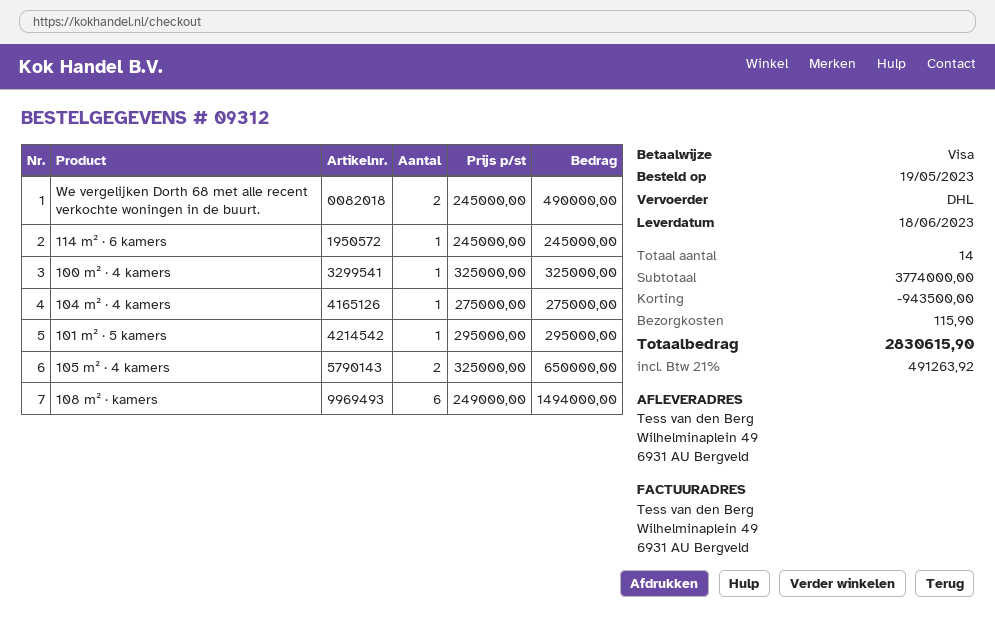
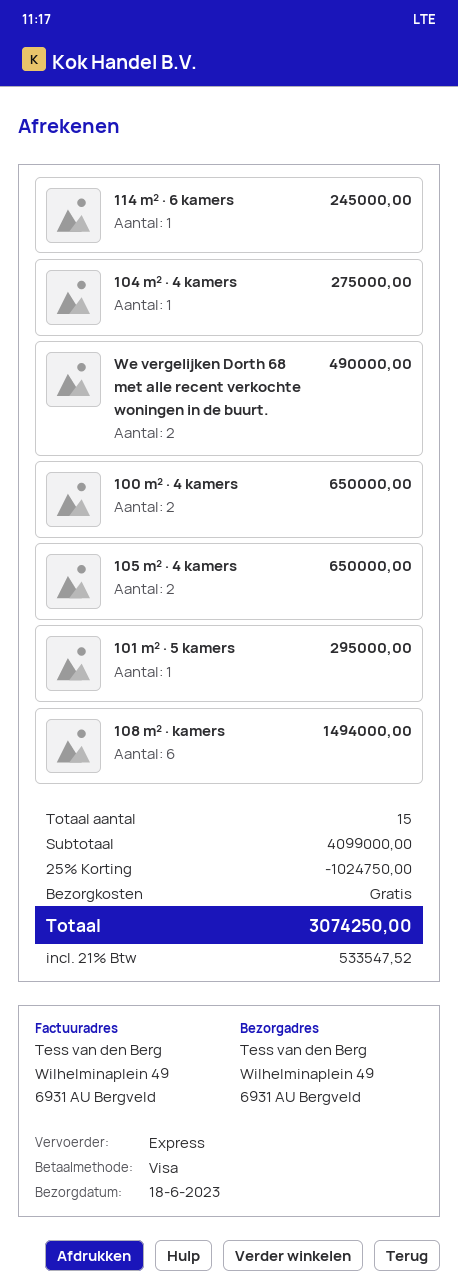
shipping method: DHL -> express
100 m² · 4 kamers: 1 for 325000.00 -> 2 for 650000.00
total quantity: 14 -> 15
subtotal: 3774000.00 -> 4099000.00
discount: 943500.00 -> 1024750.00
shipping: 115.90 -> 0.00
tax: 21% = 491263.92 -> 21% = 533547.52
total: 2830615.90 -> 3074250.00

